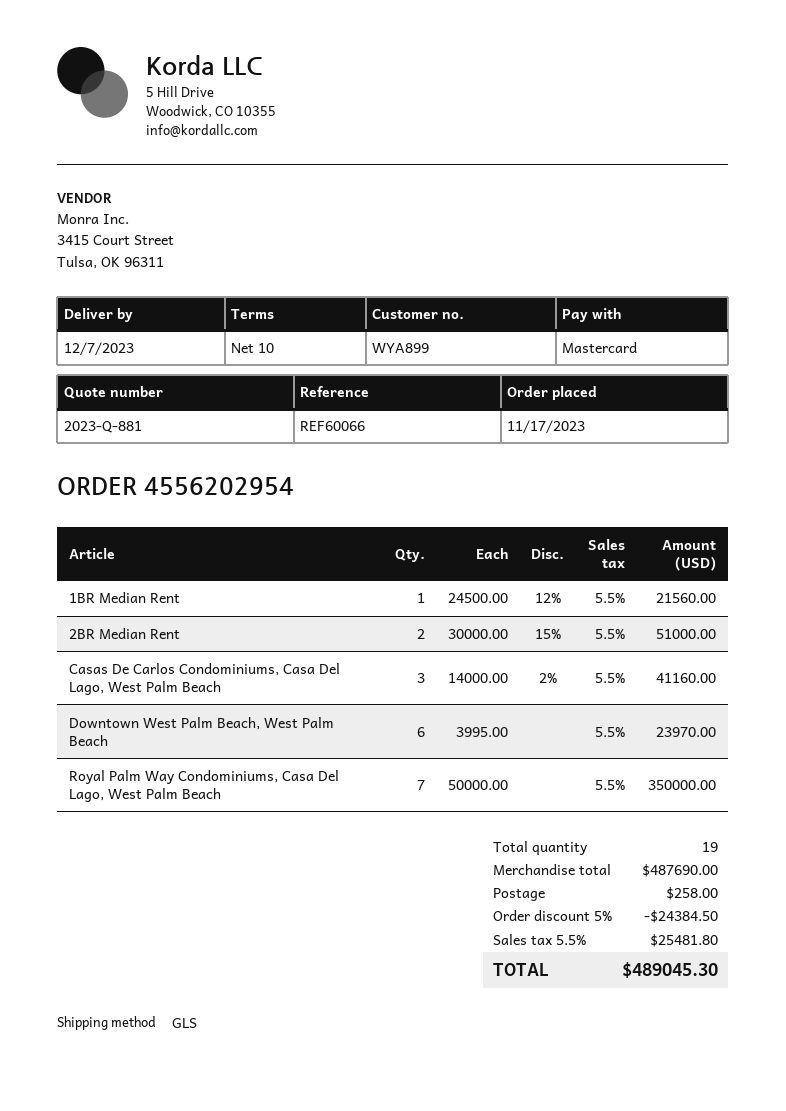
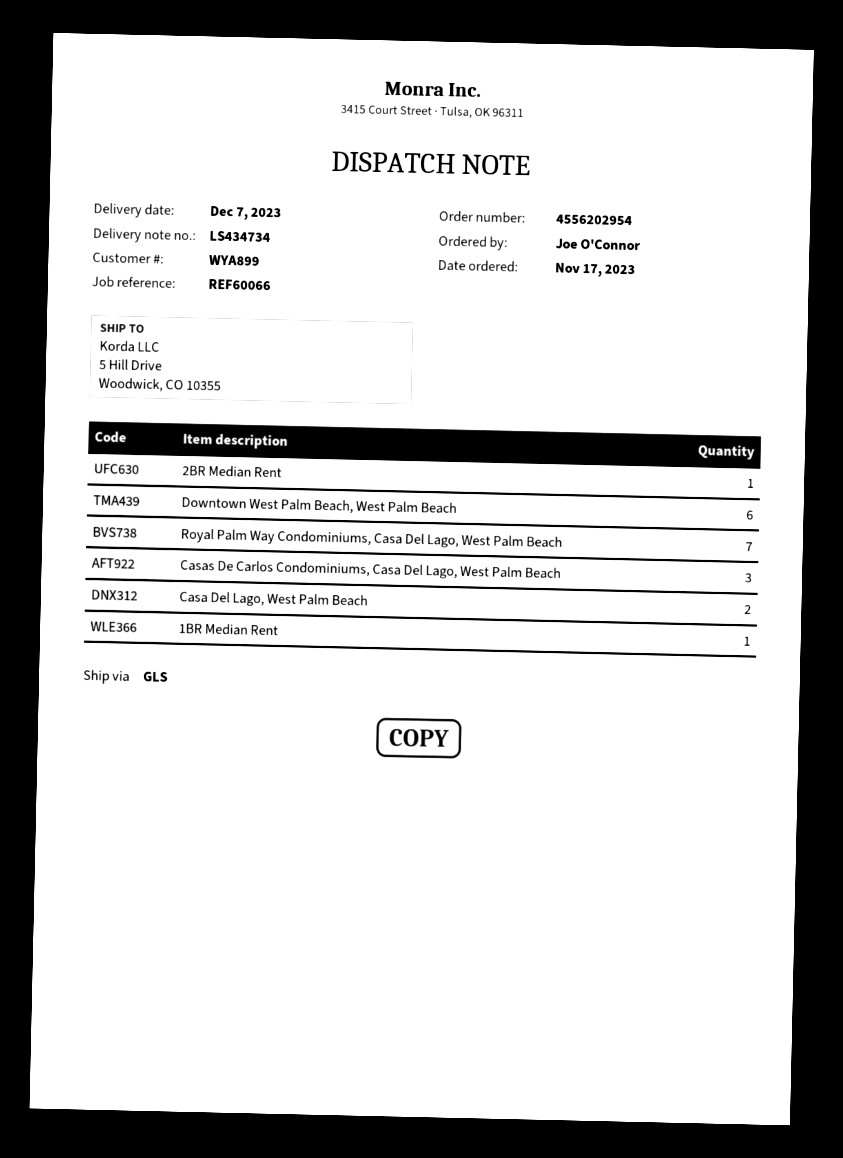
2BR Median Rent: 2 -> 1
Casa Del Lago, West Palm Beach: none -> 2

